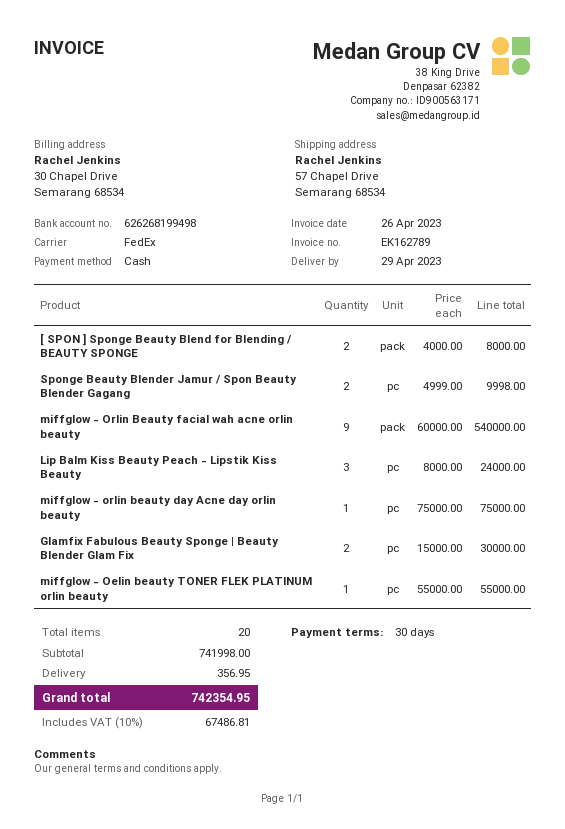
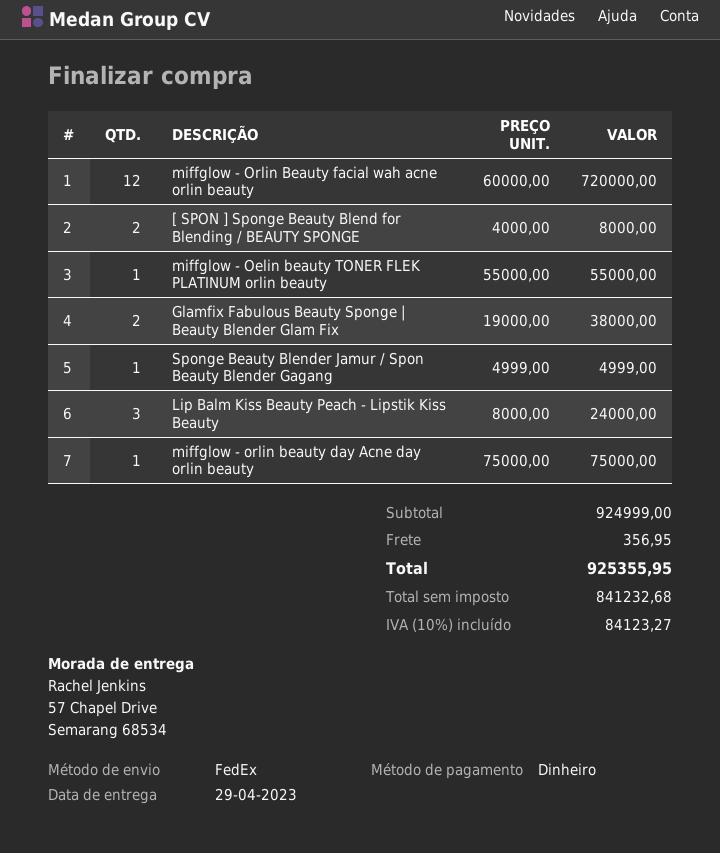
Sponge Beauty Blender Jamur / Spon Beauty Blender Gagang: 2 x 4999.00 = 9998.00 -> 1 x 4999.00 = 4999.00
miffglow - Orlin Beauty facial wah acne orlin beauty: 9 x 60000.00 = 540000.00 -> 12 x 60000.00 = 720000.00
Glamfix Fabulous Beauty Sponge | Beauty Blender Glam Fix: 2 x 15000.00 = 30000.00 -> 2 x 19000.00 = 38000.00
subtotal: 741998.00 -> 924999.00
tax: 10% = 67486.81 -> 10% = 84123.27
total: 742354.95 -> 925355.95

